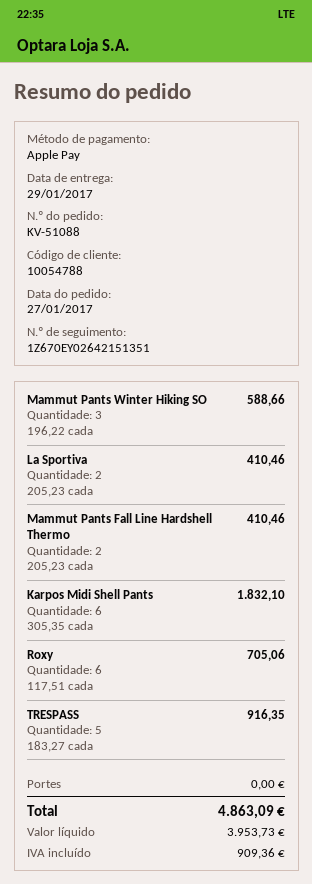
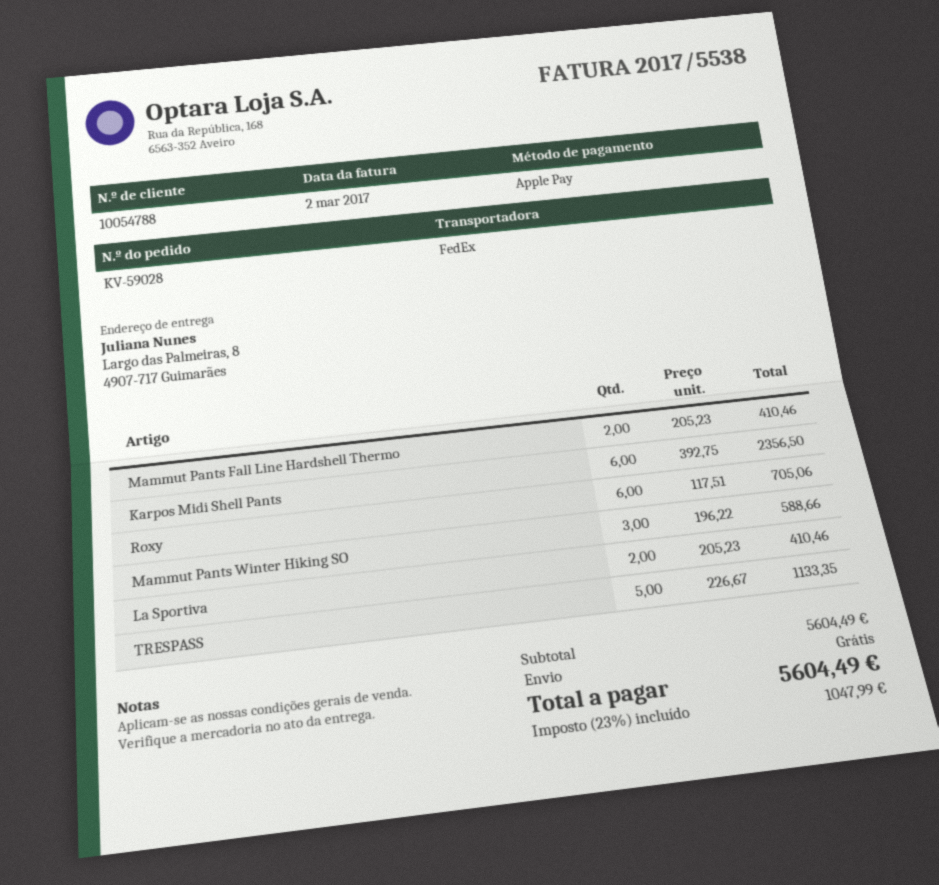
order number: KV-51088 -> KV-59028
Karpos Midi Shell Pants: 6 x 305.35 = 1832.10 -> 6 x 392.75 = 2356.50
TRESPASS: 5 x 183.27 = 916.35 -> 5 x 226.67 = 1133.35
tax: 909.36 -> 1047.99
total: 4863.09 -> 5604.49

